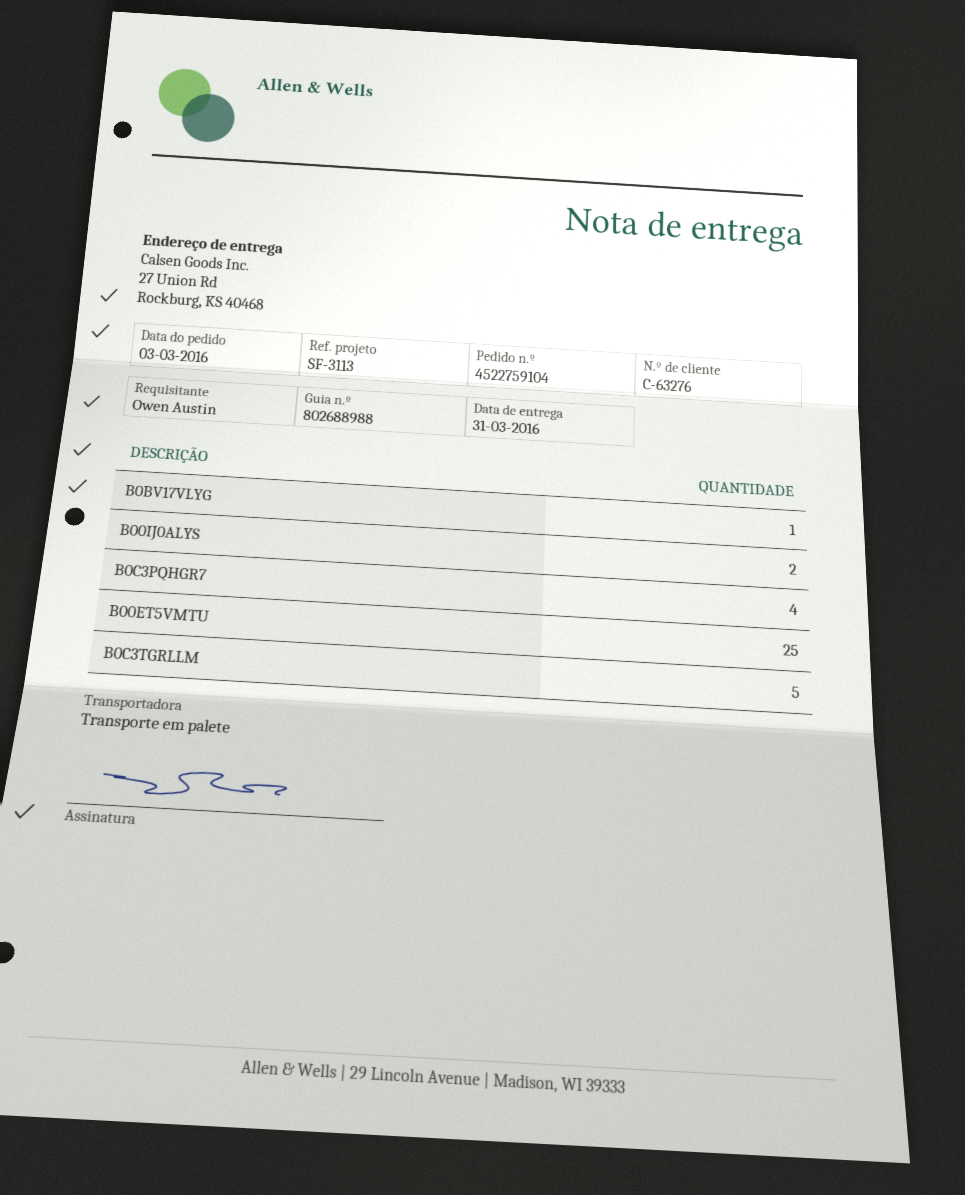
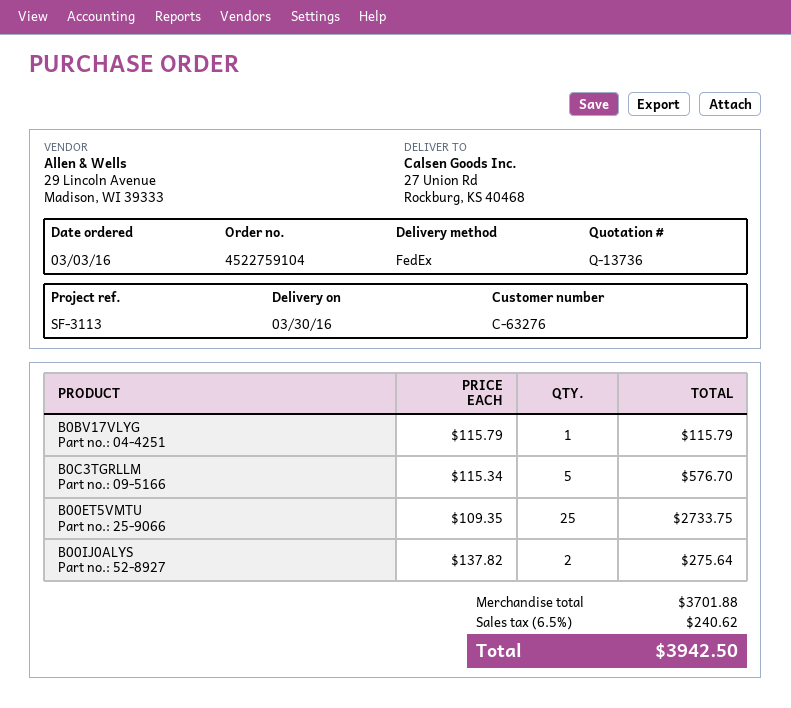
delivery date: 2016-03-31 -> 2016-03-30
shipping method: pallet freight -> FedEx
B0C3PQHGR7: 4 -> none

